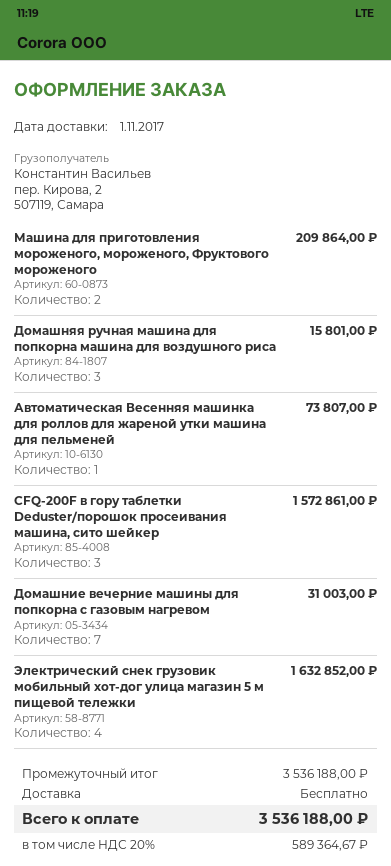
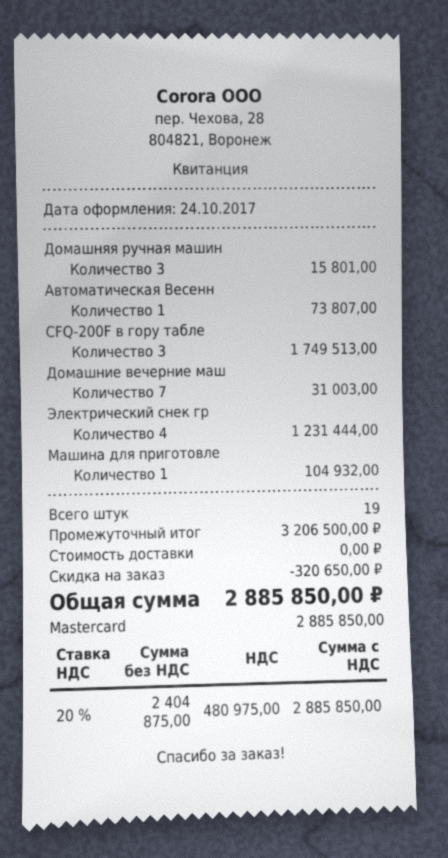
Машина для приготовления мороженого, мороженого, Фруктового мороженого: 2 for 209864.00 -> 1 for 104932.00
CFQ-200F в гору таблетки Deduster/порошок просеивания машина, сито шейкер: 3 for 1572861.00 -> 3 for 1749513.00
Электрический снек грузовик мобильный хот-дог улица магазин 5 м пищевой тележки: 4 for 1632852.00 -> 4 for 1231444.00
subtotal: 3536188.00 -> 3206500.00
discount: none -> 320650.00
tax: 20% = 589364.67 -> 20% = 480975.00
total: 3536188.00 -> 2885850.00

